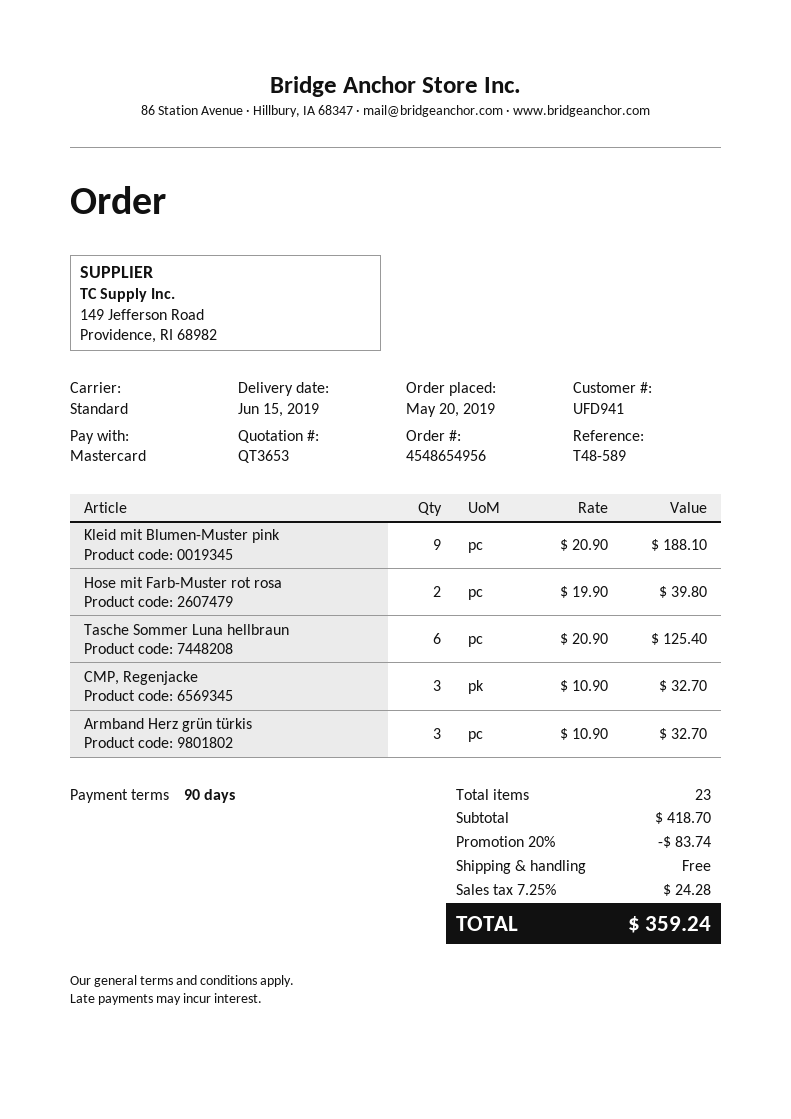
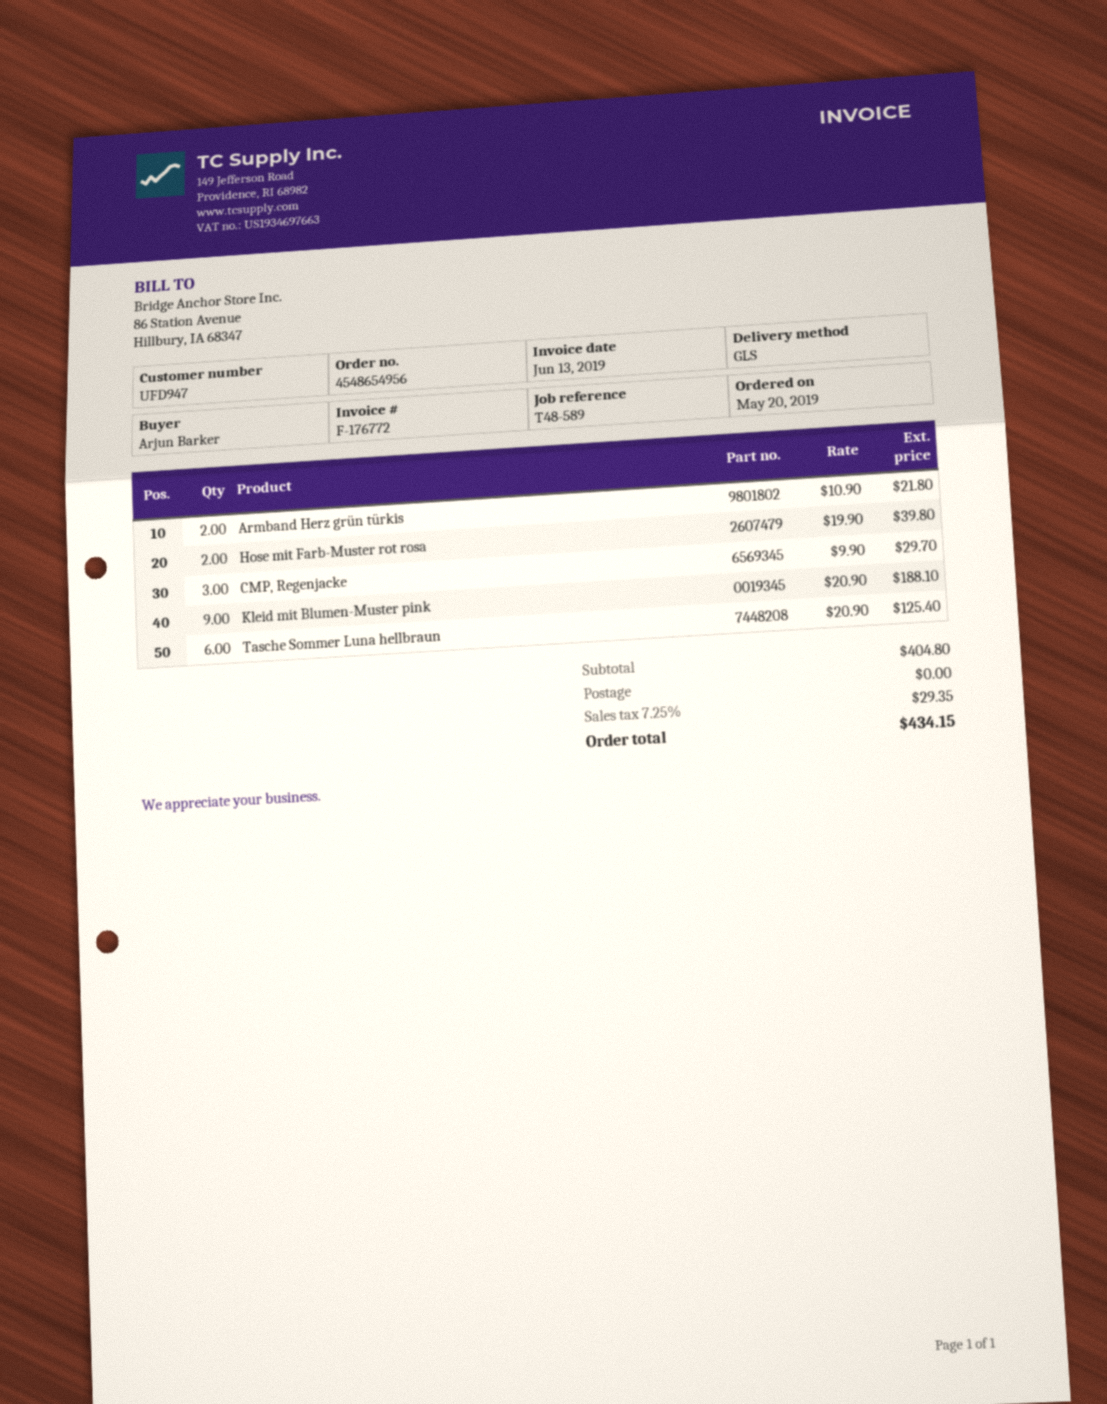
customer number: UFD941 -> UFD947
shipping method: standard -> GLS
CMP, Regenjacke: 3 x 10.90 = 32.70 -> 3 x 9.90 = 29.70
Armband Herz grün türkis: 3 x 10.90 = 32.70 -> 2 x 10.90 = 21.80
subtotal: 418.70 -> 404.80
discount: 20% = 83.74 -> none
tax: 7.25% = 24.28 -> 7.25% = 29.35
total: 359.24 -> 434.15

